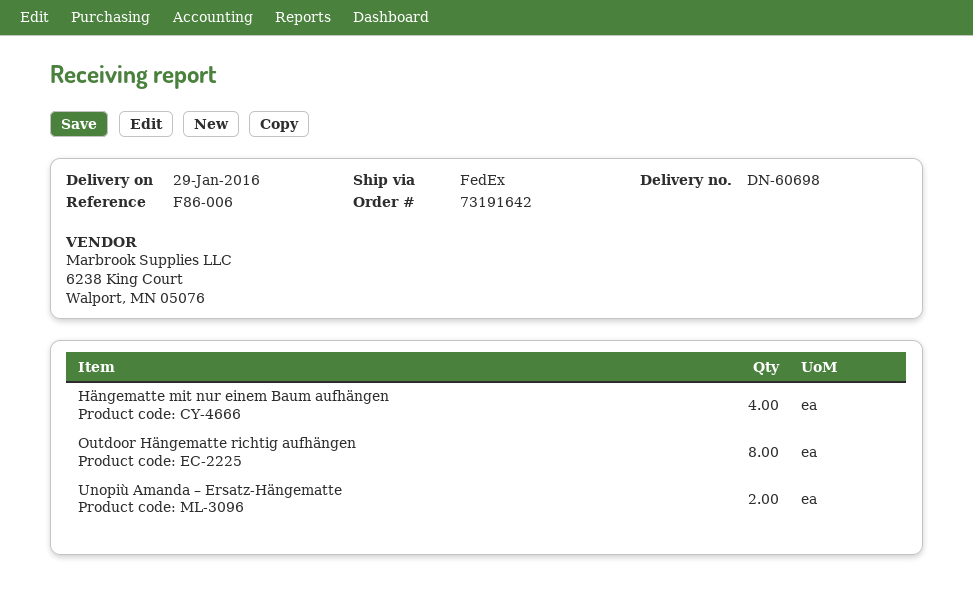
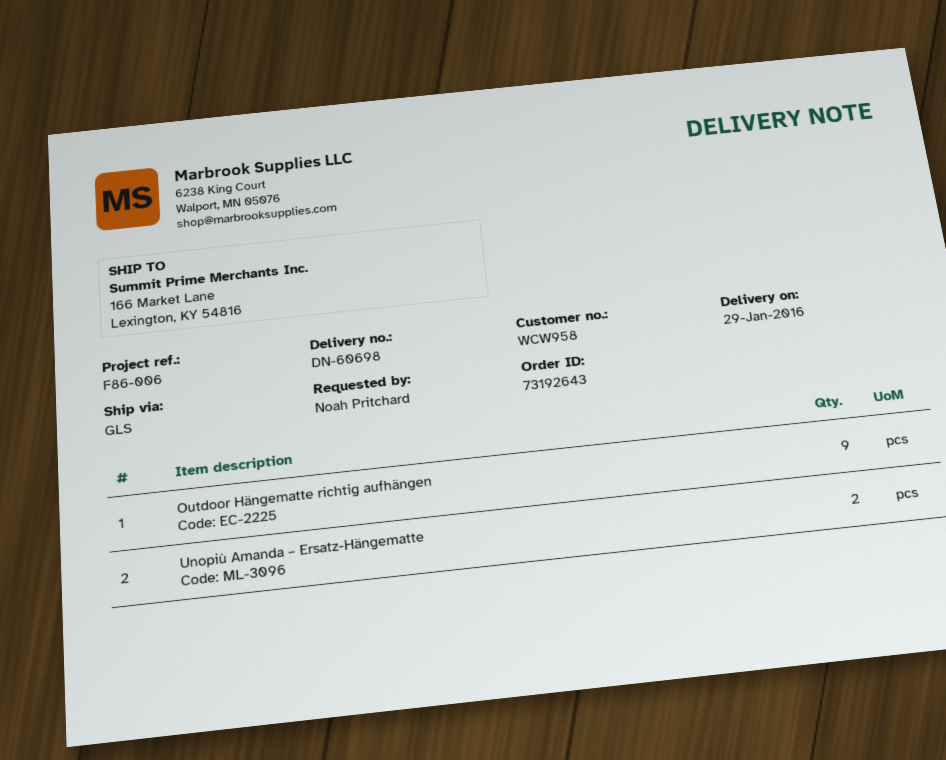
order number: 73191642 -> 73192643
shipping method: FedEx -> GLS
Hängematte mit nur einem Baum aufhängen: 4 -> none
Outdoor Hängematte richtig aufhängen: 8 -> 9

